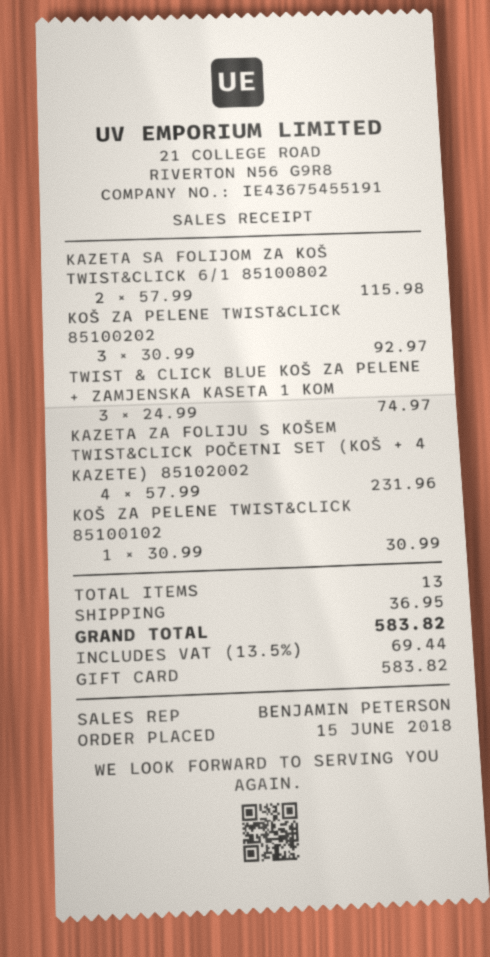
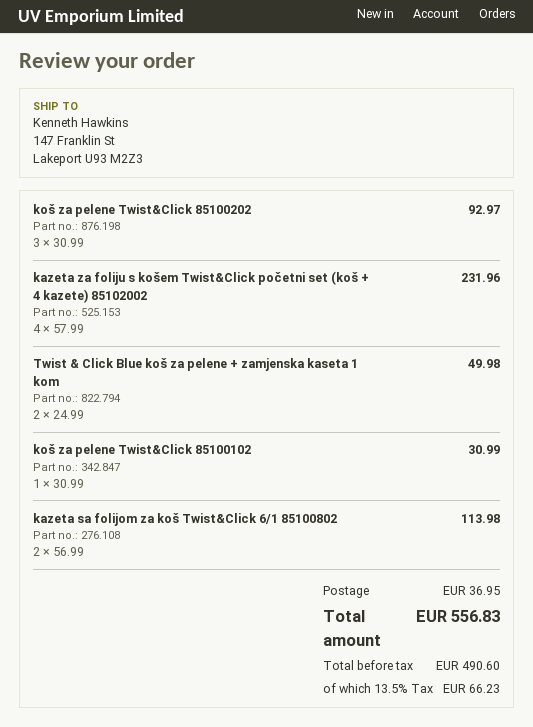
KAZETA SA FOLIJOM ZA KOŠ TWIST&CLICK 6/1 85100802: 2 x 57.99 = 115.98 -> 2 x 56.99 = 113.98
TWIST & CLICK BLUE KOŠ ZA PELENE + ZAMJENSKA KASETA 1 KOM: 3 x 24.99 = 74.97 -> 2 x 24.99 = 49.98
tax: 13.5% = 69.44 -> 13.5% = 66.23
total: 583.82 -> 556.83

